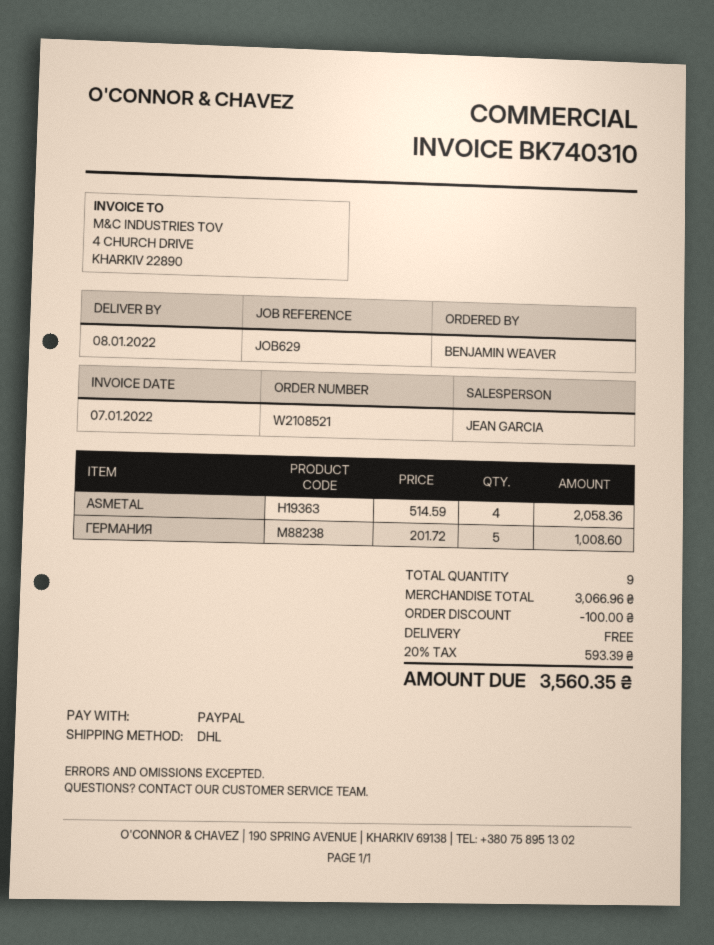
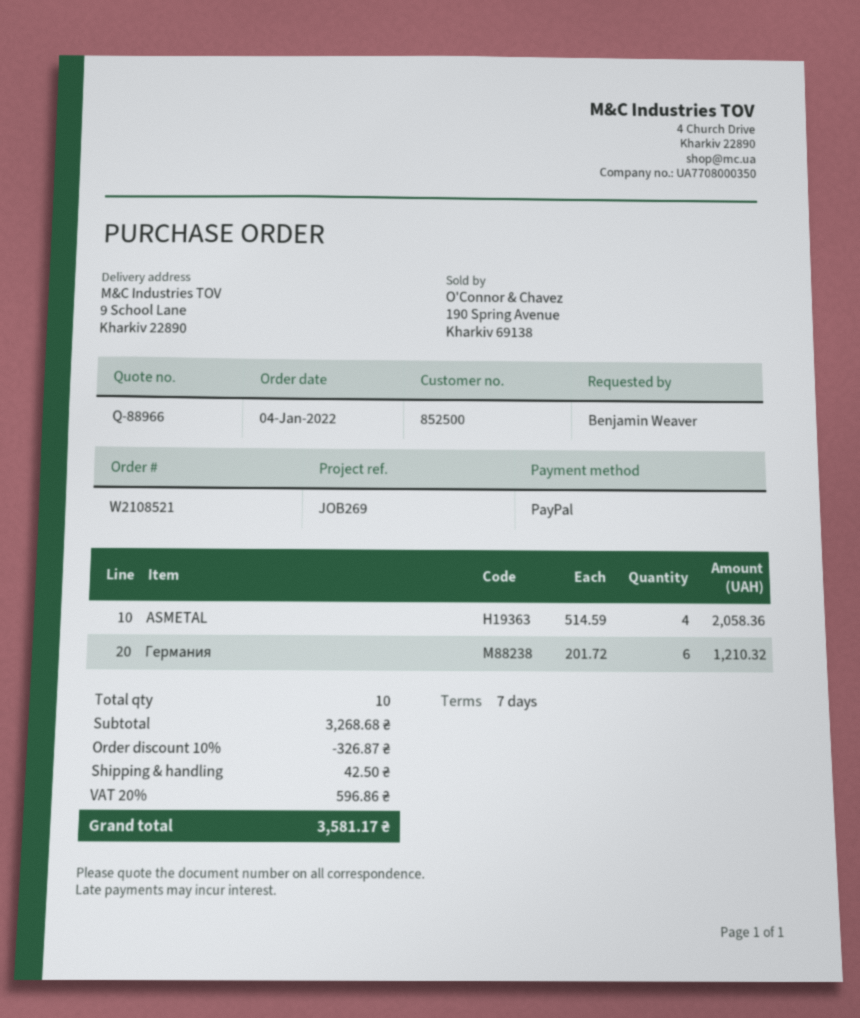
reference: JOB629 -> JOB269
ГЕРМАНИЯ: 5 x 201.72 = 1008.60 -> 6 x 201.72 = 1210.32
total quantity: 9 -> 10
subtotal: 3066.96 -> 3268.68
discount: 100.00 -> 326.87
shipping: 0.00 -> 42.50
tax: 20% = 593.39 -> 20% = 596.86
total: 3560.35 -> 3581.17

